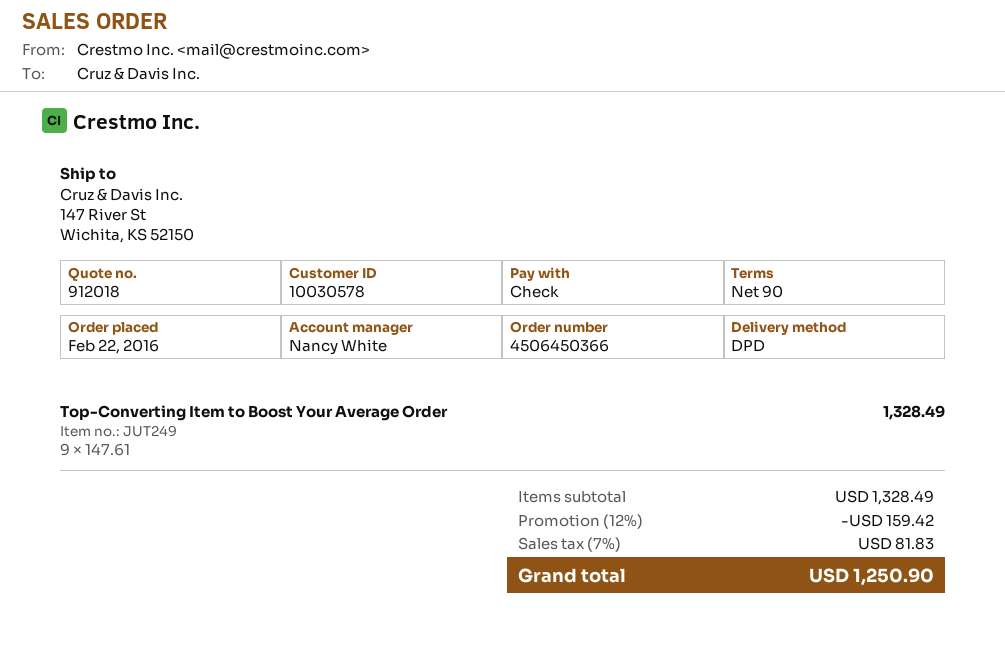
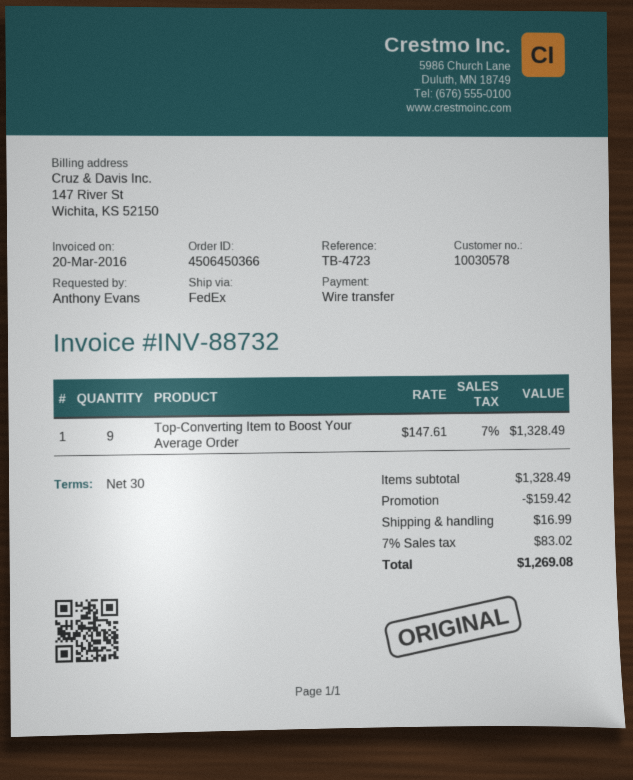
payment terms: 90 days -> 30 days
payment method: cheque -> bank transfer
shipping method: DPD -> FedEx
shipping: none -> 16.99
tax: 7% = 81.83 -> 7% = 83.02
total: 1250.90 -> 1269.08

